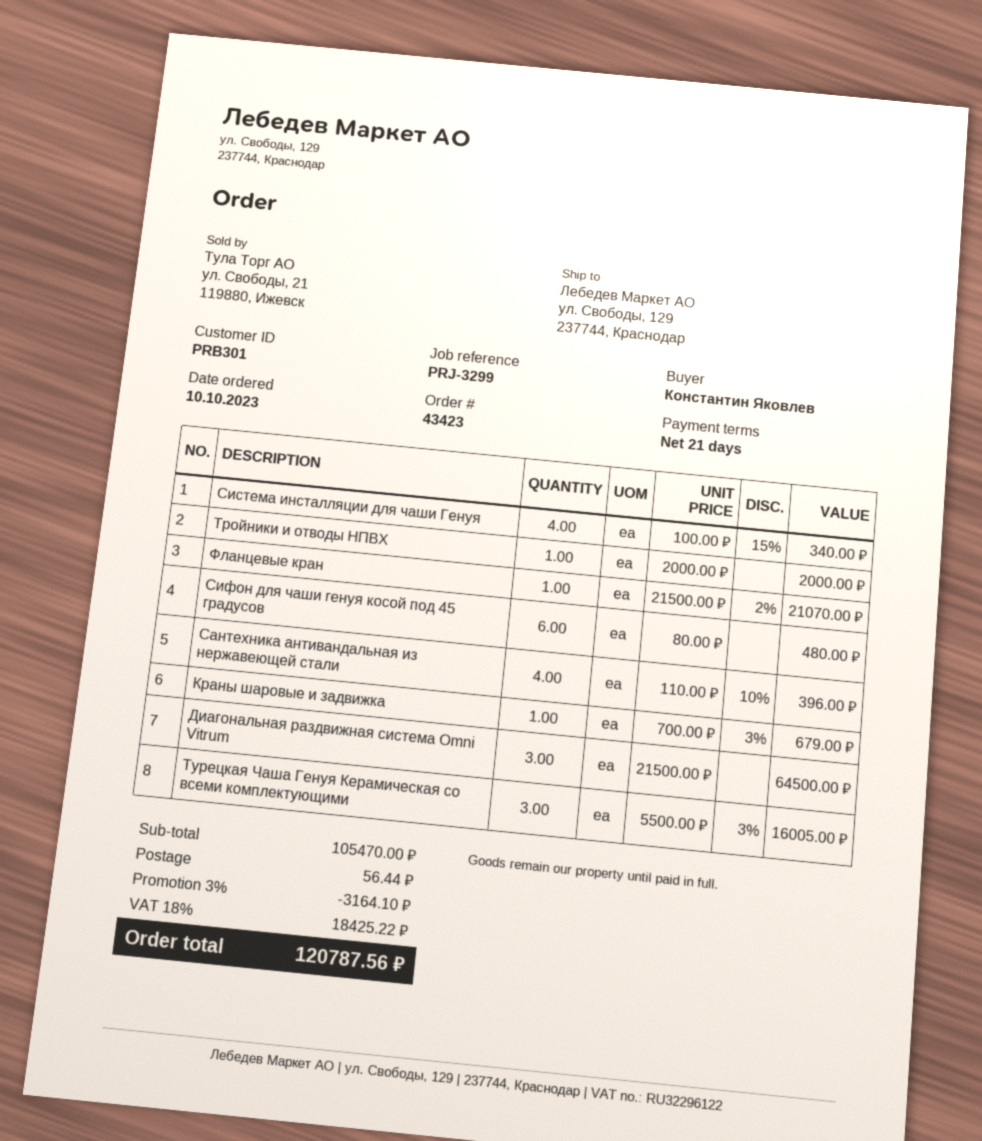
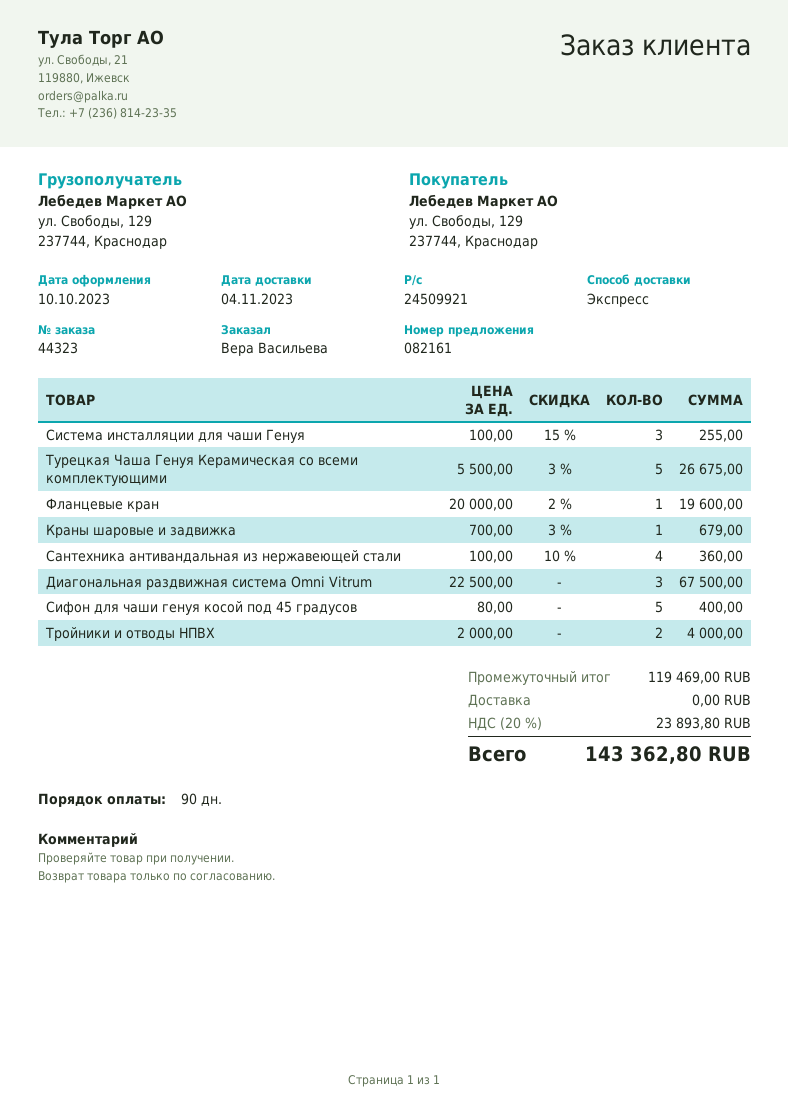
order number: 43423 -> 44323
payment terms: 21 days -> 90 days
ordered by: Константин Яковлев -> Вера Васильева
Система инсталляции для чаши Генуя: 4 x 100.00 - 15% = 340.00 -> 3 x 100.00 - 15% = 255.00
Тройники и отводы НПВХ: 1 x 2000.00 = 2000.00 -> 2 x 2000.00 = 4000.00
Фланцевые кран: 1 x 21500.00 - 2% = 21070.00 -> 1 x 20000.00 - 2% = 19600.00
Сифон для чаши генуя косой под 45 градусов: 6 x 80.00 = 480.00 -> 5 x 80.00 = 400.00
Сантехника антивандальная из нержавеющей стали: 4 x 110.00 - 10% = 396.00 -> 4 x 100.00 - 10% = 360.00
Диагональная раздвижная система Omni Vitrum: 3 x 21500.00 = 64500.00 -> 3 x 22500.00 = 67500.00
Турецкая Чаша Генуя Керамическая со всеми комплектующими: 3 x 5500.00 - 3% = 16005.00 -> 5 x 5500.00 - 3% = 26675.00
subtotal: 105470.00 -> 119469.00
discount: 3% = 3164.10 -> none
shipping: 56.44 -> 0.00
tax: 18% = 18425.22 -> 20% = 23893.80
total: 120787.56 -> 143362.80

